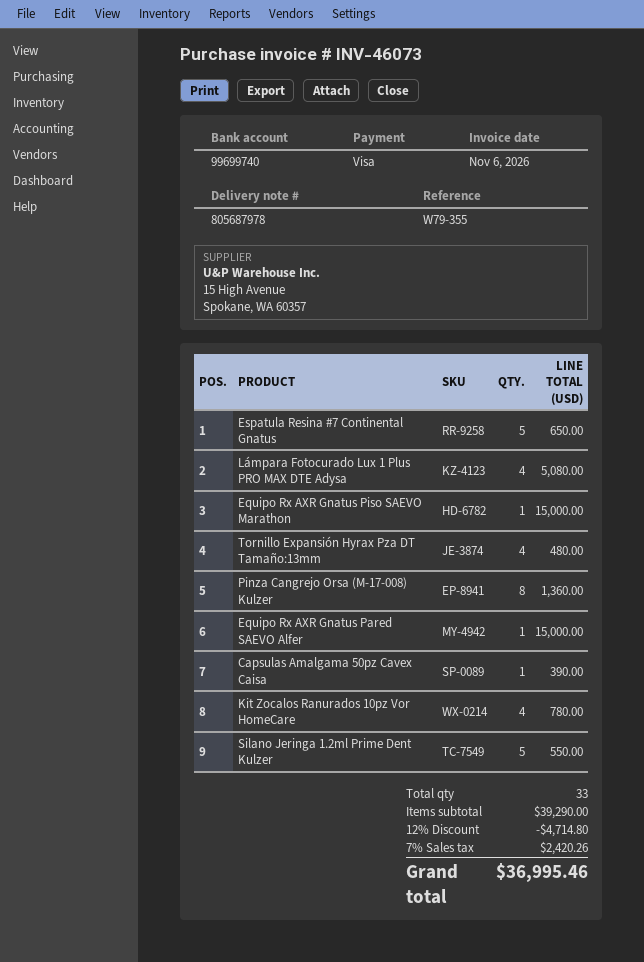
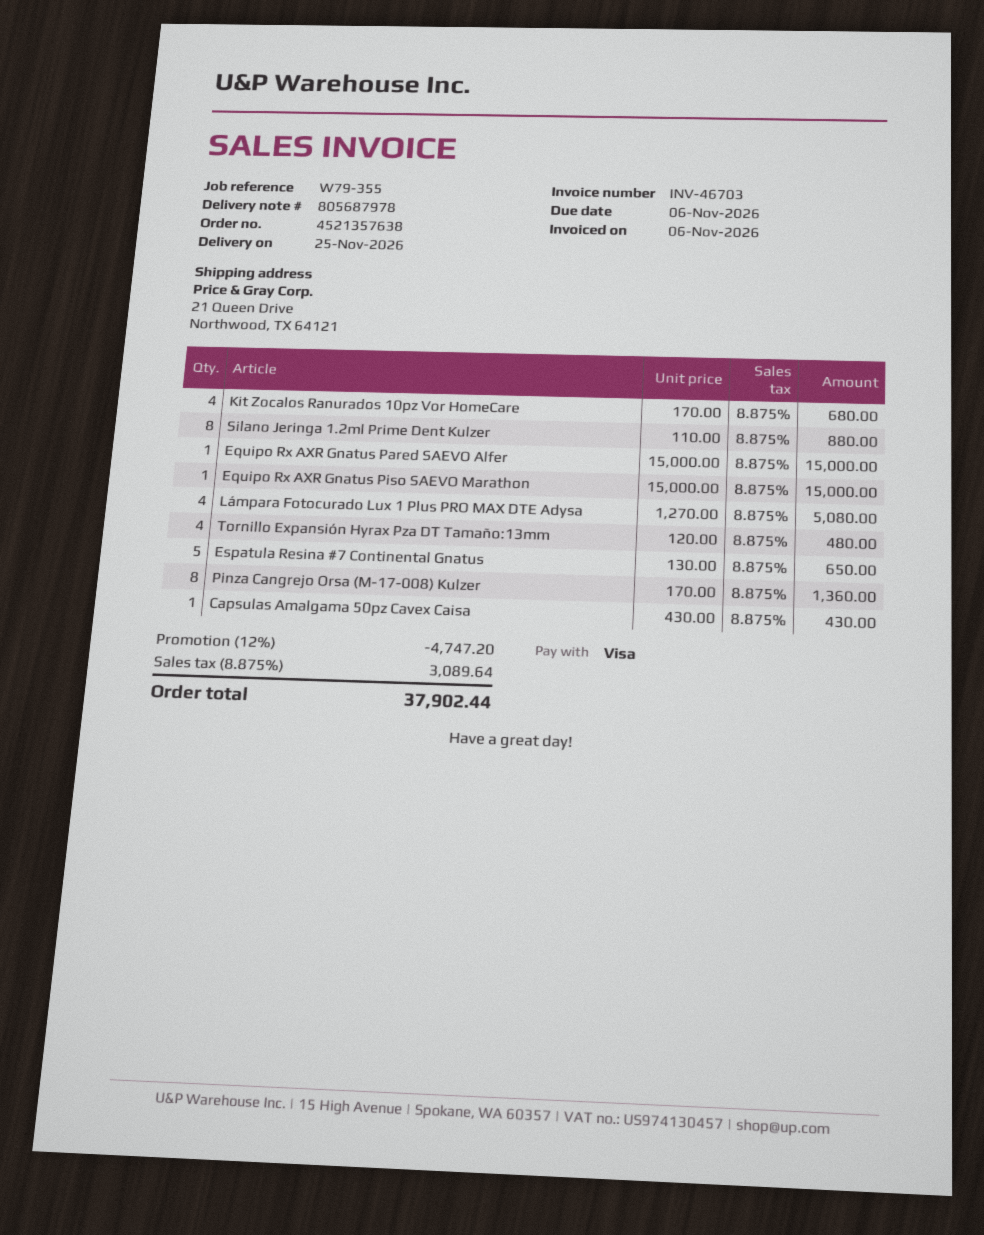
invoice number: INV-46073 -> INV-46703
Capsulas Amalgama 50pz Cavex Caisa: 1 for 390.00 -> 1 for 430.00
Kit Zocalos Ranurados 10pz Vor HomeCare: 4 for 780.00 -> 4 for 680.00
Silano Jeringa 1.2ml Prime Dent Kulzer: 5 for 550.00 -> 8 for 880.00
discount: 12% = 4714.80 -> 12% = 4747.20
tax: 7% = 2420.26 -> 8.875% = 3089.64
total: 36995.46 -> 37902.44

